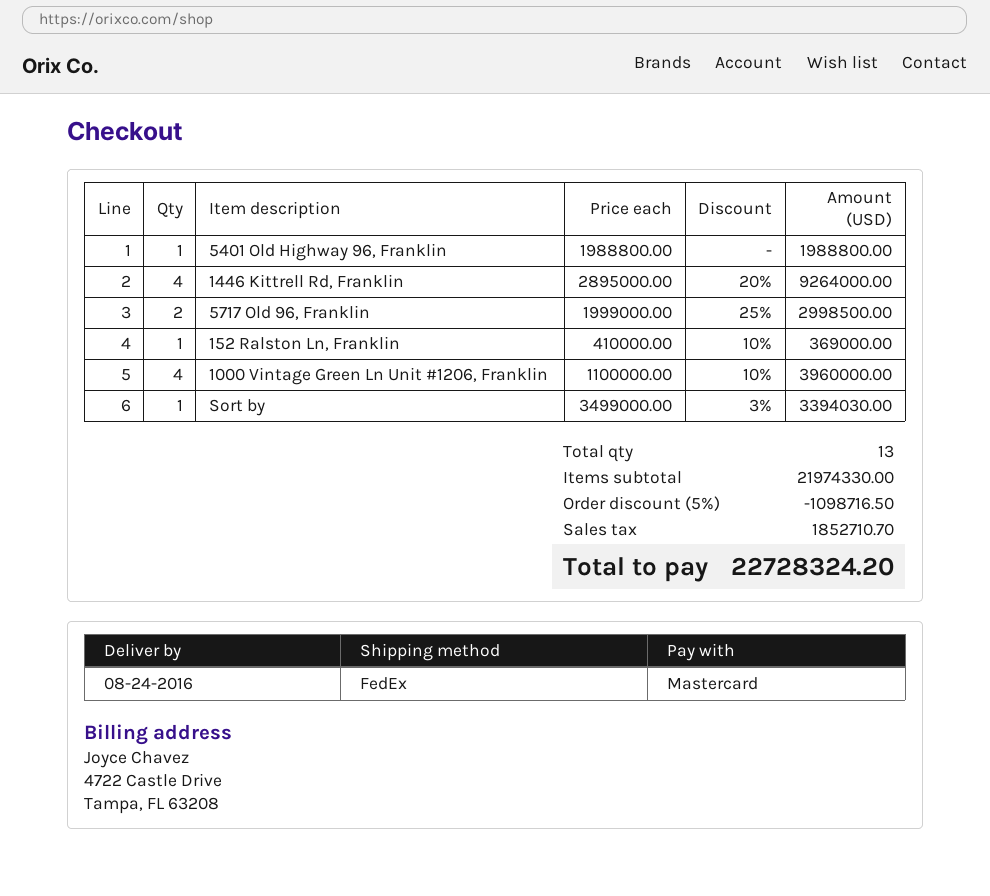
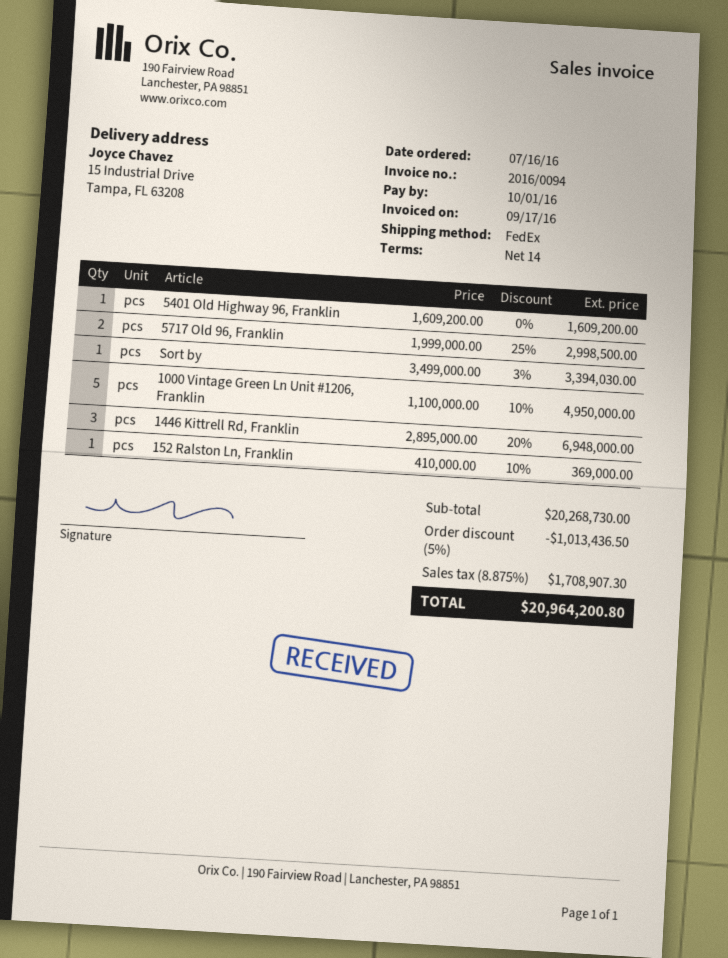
5401 Old Highway 96, Franklin: 1 x 1988800.00 = 1988800.00 -> 1 x 1609200.00 = 1609200.00
1446 Kittrell Rd, Franklin: 4 x 2895000.00 - 20% = 9264000.00 -> 3 x 2895000.00 - 20% = 6948000.00
1000 Vintage Green Ln Unit #1206, Franklin: 4 x 1100000.00 - 10% = 3960000.00 -> 5 x 1100000.00 - 10% = 4950000.00
subtotal: 21974330.00 -> 20268730.00
discount: 5% = 1098716.50 -> 5% = 1013436.50
tax: 1852710.70 -> 1708907.30
total: 22728324.20 -> 20964200.80

